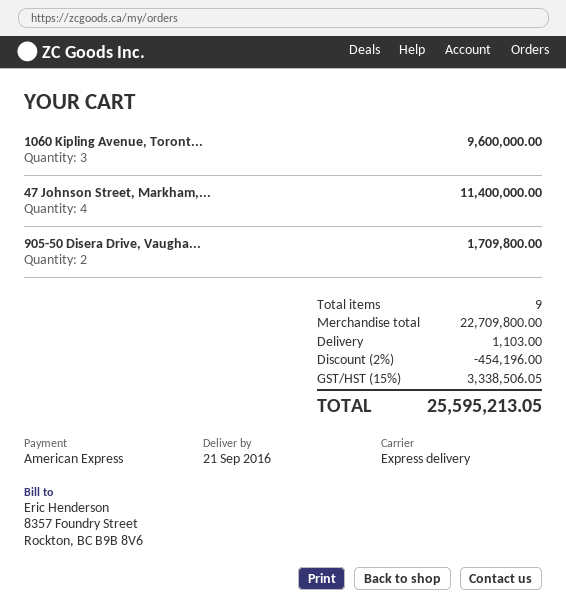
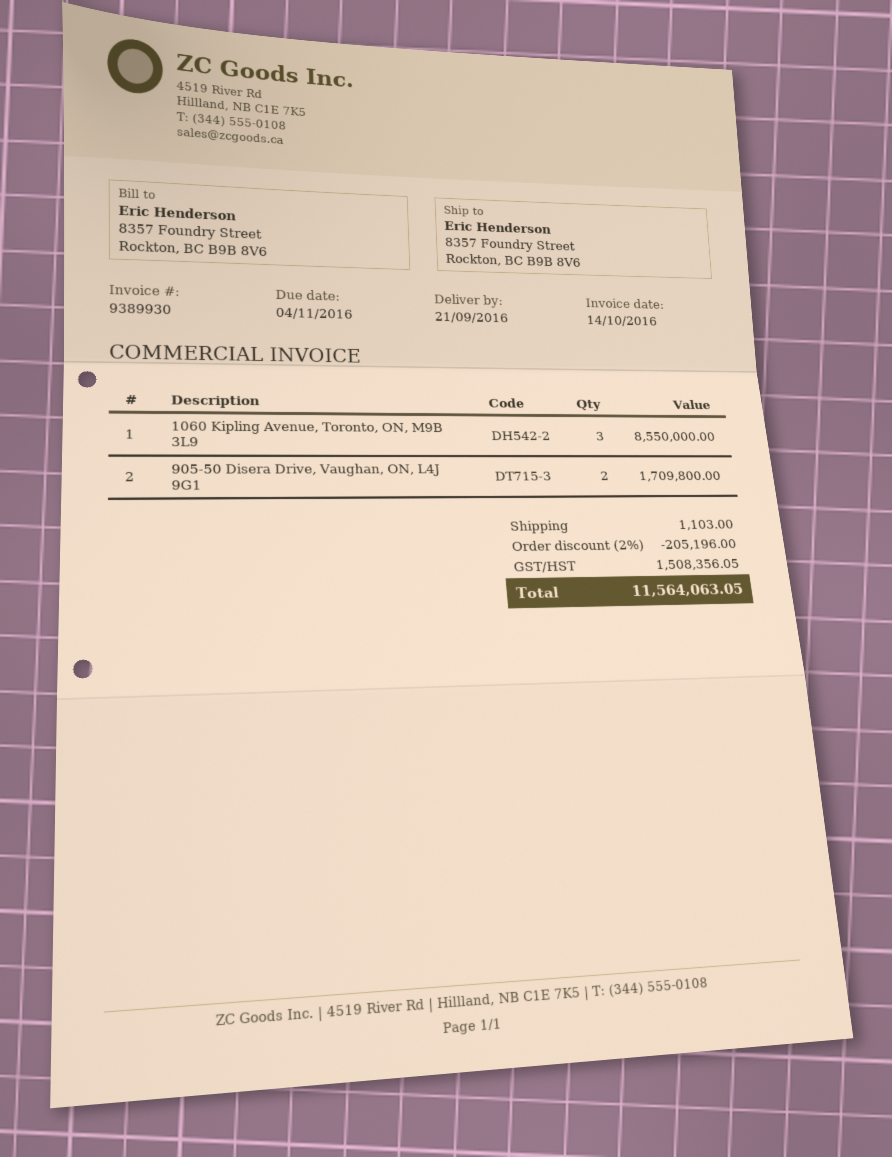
1060 Kipling Avenue, Toront...: 3 for 9600000.00 -> 3 for 8550000.00
47 Johnson Street, Markham,...: 4 for 11400000.00 -> none
discount: 2% = 454196.00 -> 2% = 205196.00
tax: 3338506.05 -> 1508356.05
total: 25595213.05 -> 11564063.05

